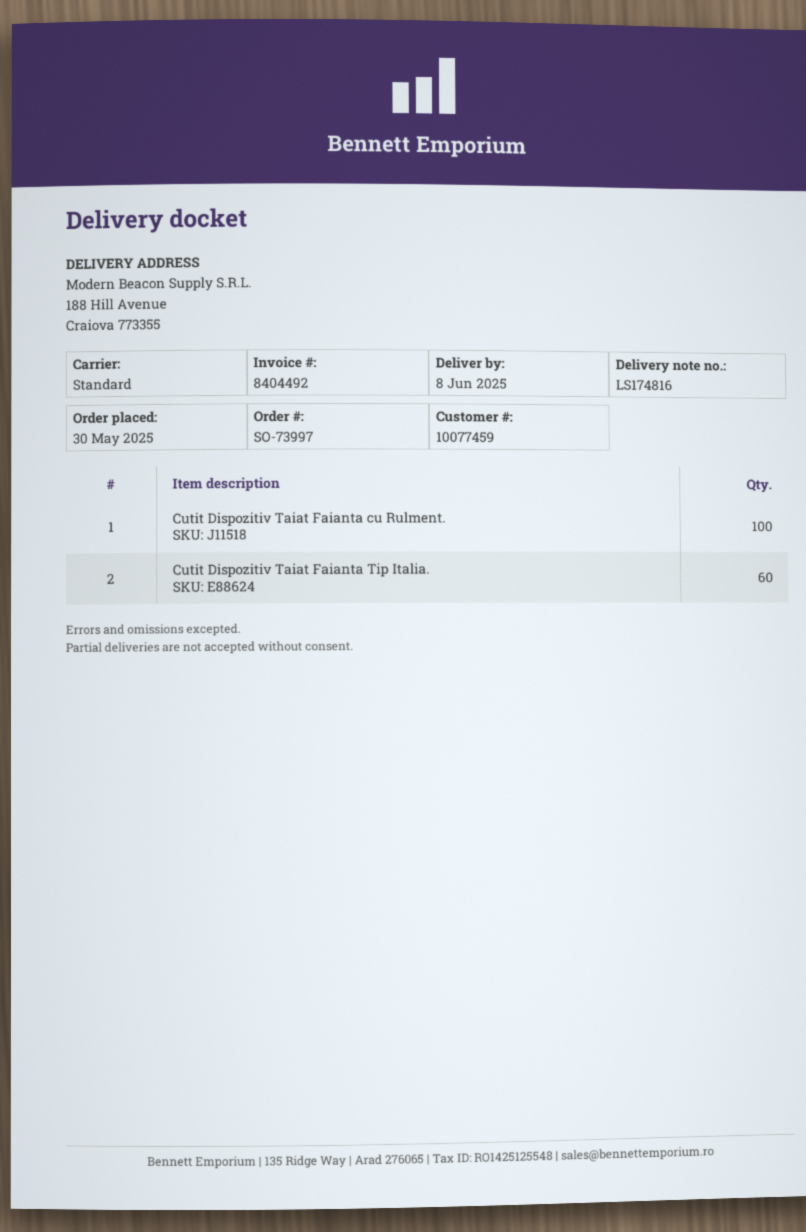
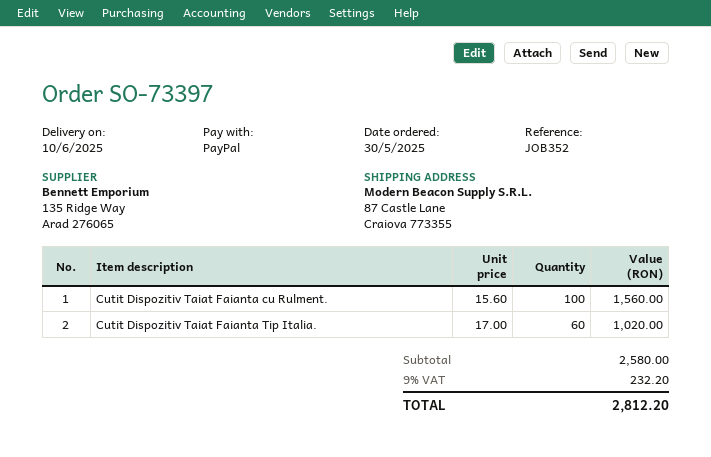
order number: SO-73997 -> SO-73397
delivery date: 2025-06-08 -> 2025-06-10
ship to: 188 Hill Avenue, Craiova 773355 -> 87 Castle Lane, Craiova 773355

